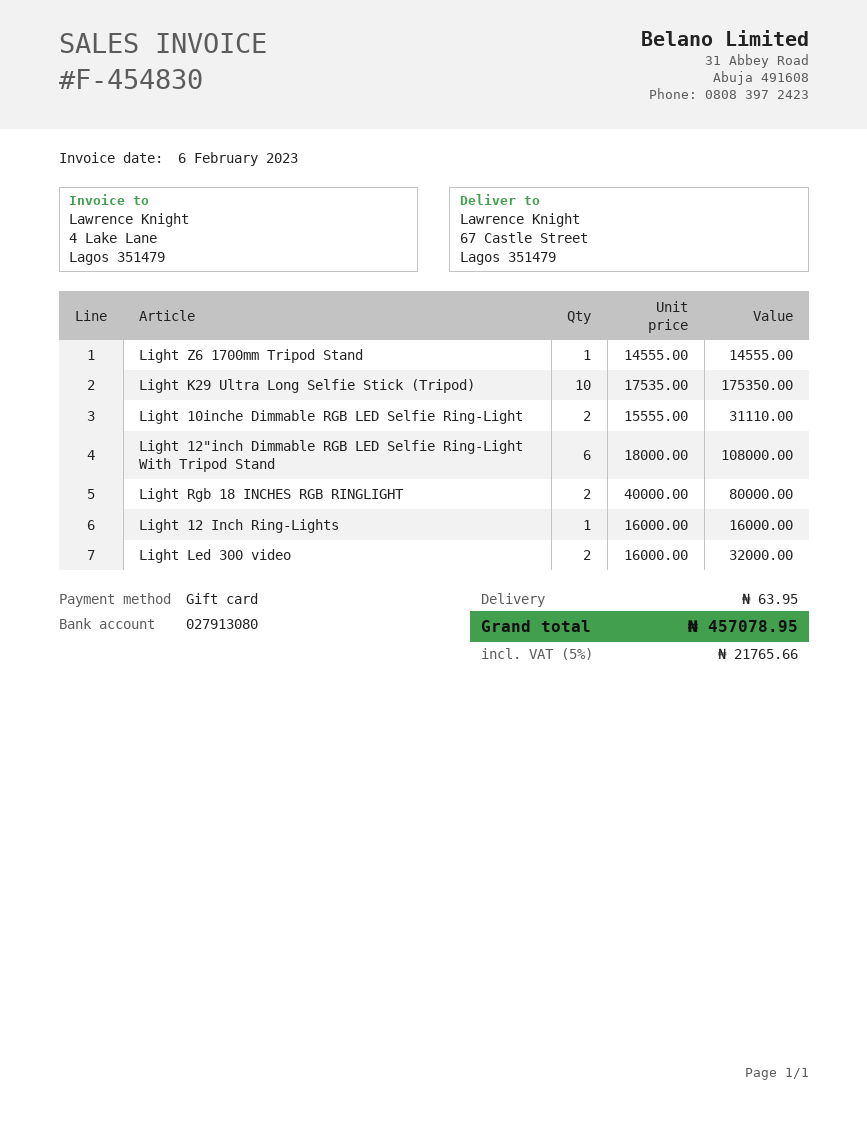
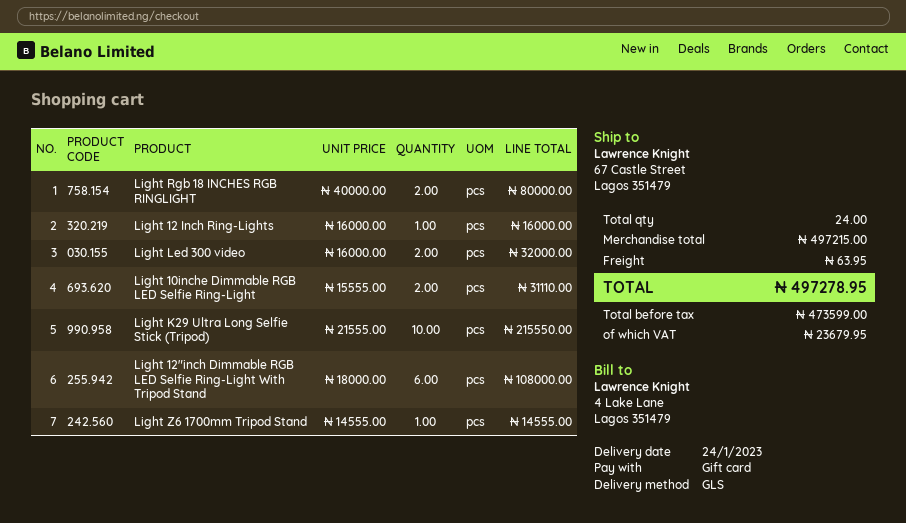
Light K29 Ultra Long Selfie Stick (Tripod): 10 x 17535.00 = 175350.00 -> 10 x 21555.00 = 215550.00
tax: 21765.66 -> 23679.95
total: 457078.95 -> 497278.95

